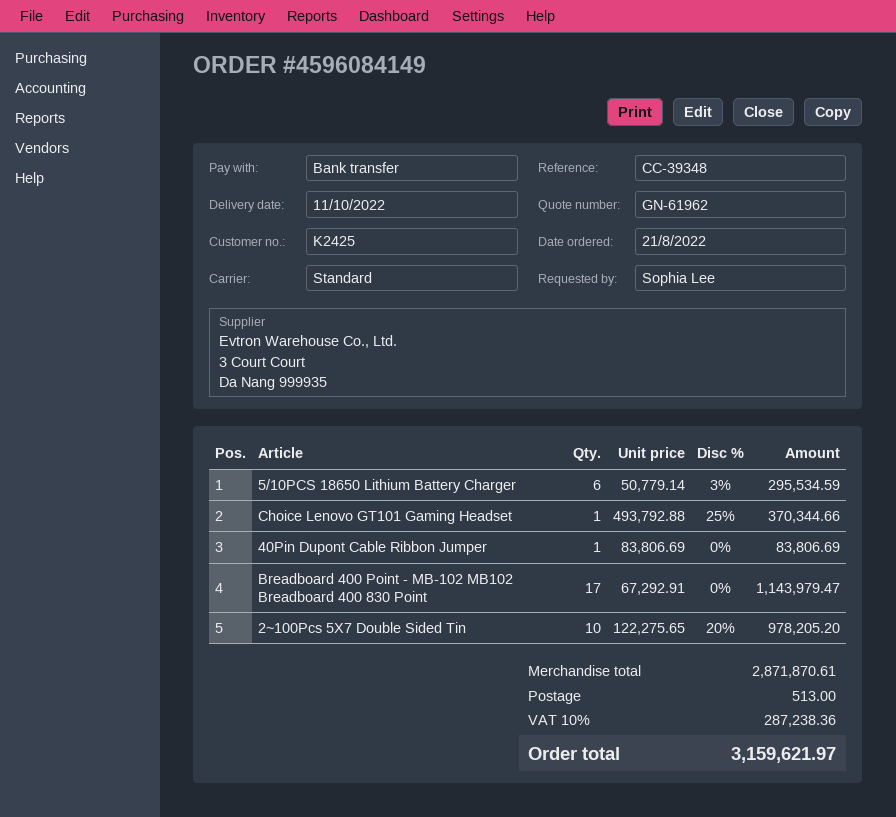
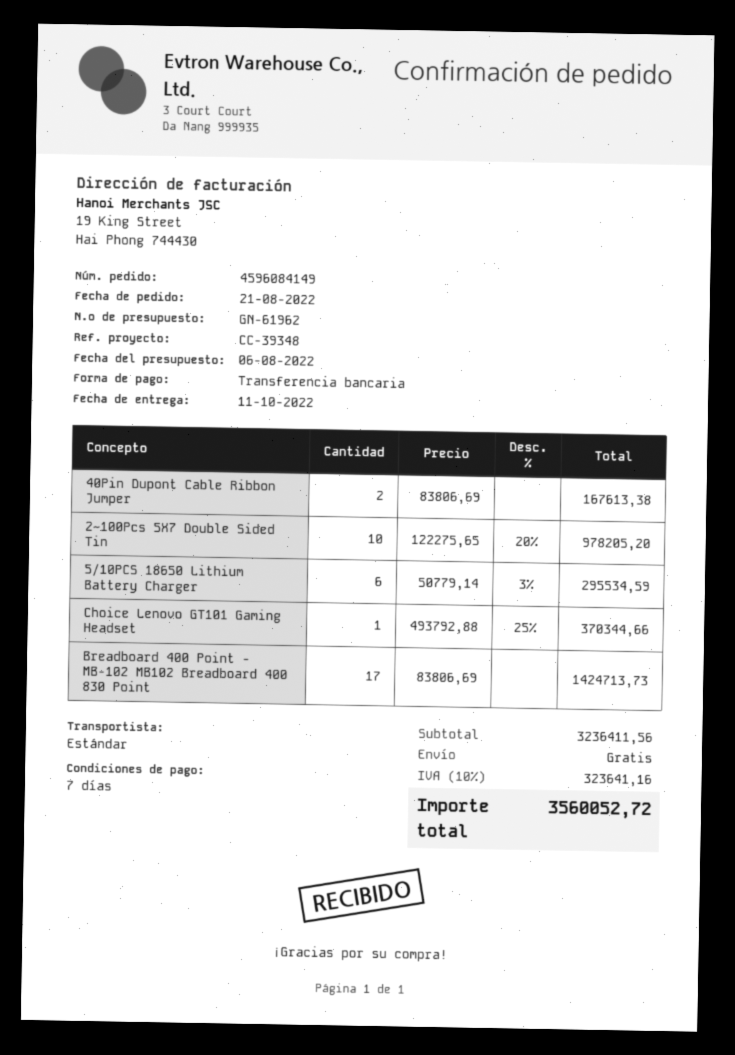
40Pin Dupont Cable Ribbon Jumper: 1 x 83806.69 = 83806.69 -> 2 x 83806.69 = 167613.38
Breadboard 400 Point - MB-102 MB102 Breadboard 400 830 Point: 17 x 67292.91 = 1143979.47 -> 17 x 83806.69 = 1424713.73
subtotal: 2871870.61 -> 3236411.56
shipping: 513.00 -> 0.00
tax: 10% = 287238.36 -> 10% = 323641.16
total: 3159621.97 -> 3560052.72

